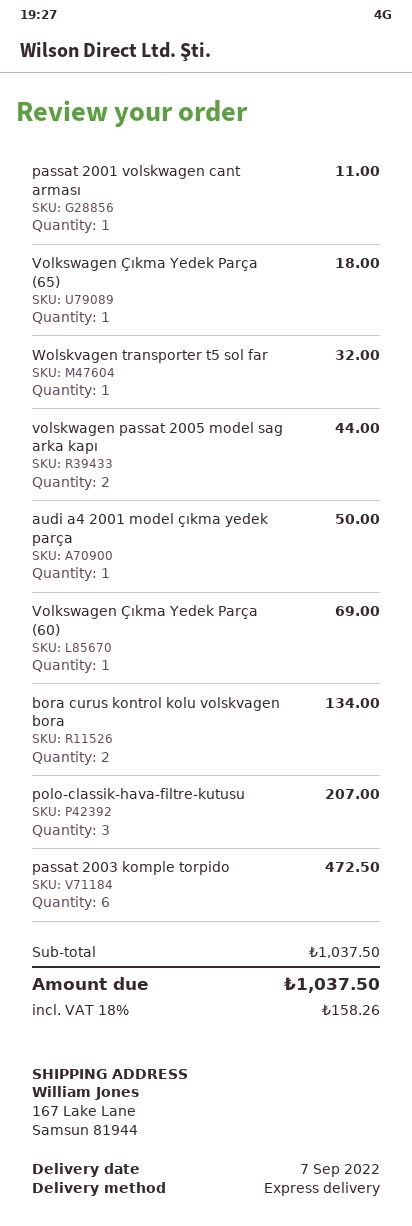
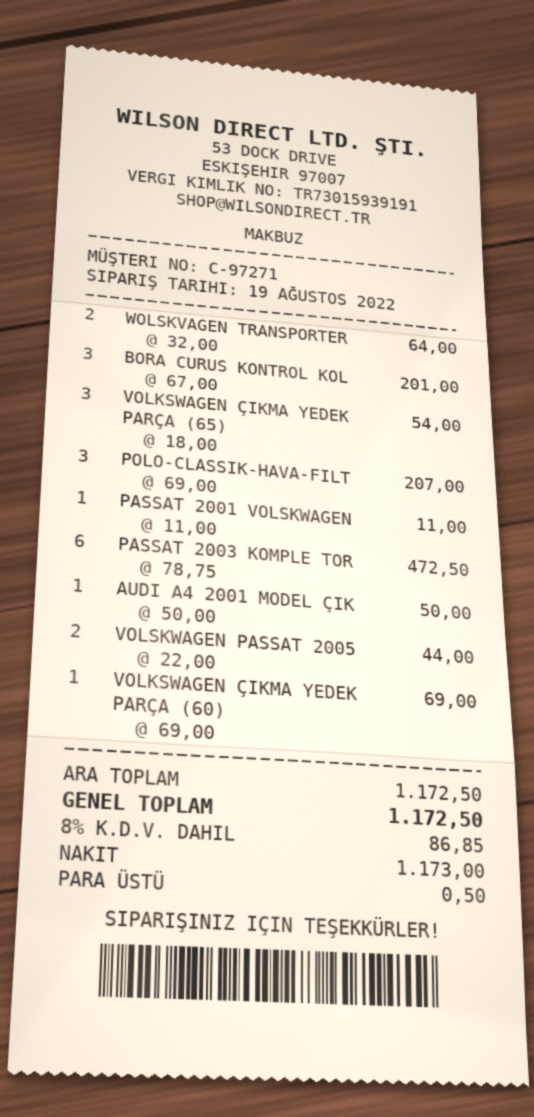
Volkswagen Çıkma Yedek Parça (65): 1 for 18.00 -> 3 for 54.00
Wolskvagen transporter t5 sol far: 1 for 32.00 -> 2 for 64.00
bora curus kontrol kolu volskvagen bora: 2 for 134.00 -> 3 for 201.00
subtotal: 1037.50 -> 1172.50
tax: 18% = 158.26 -> 8% = 86.85
total: 1037.50 -> 1172.50

